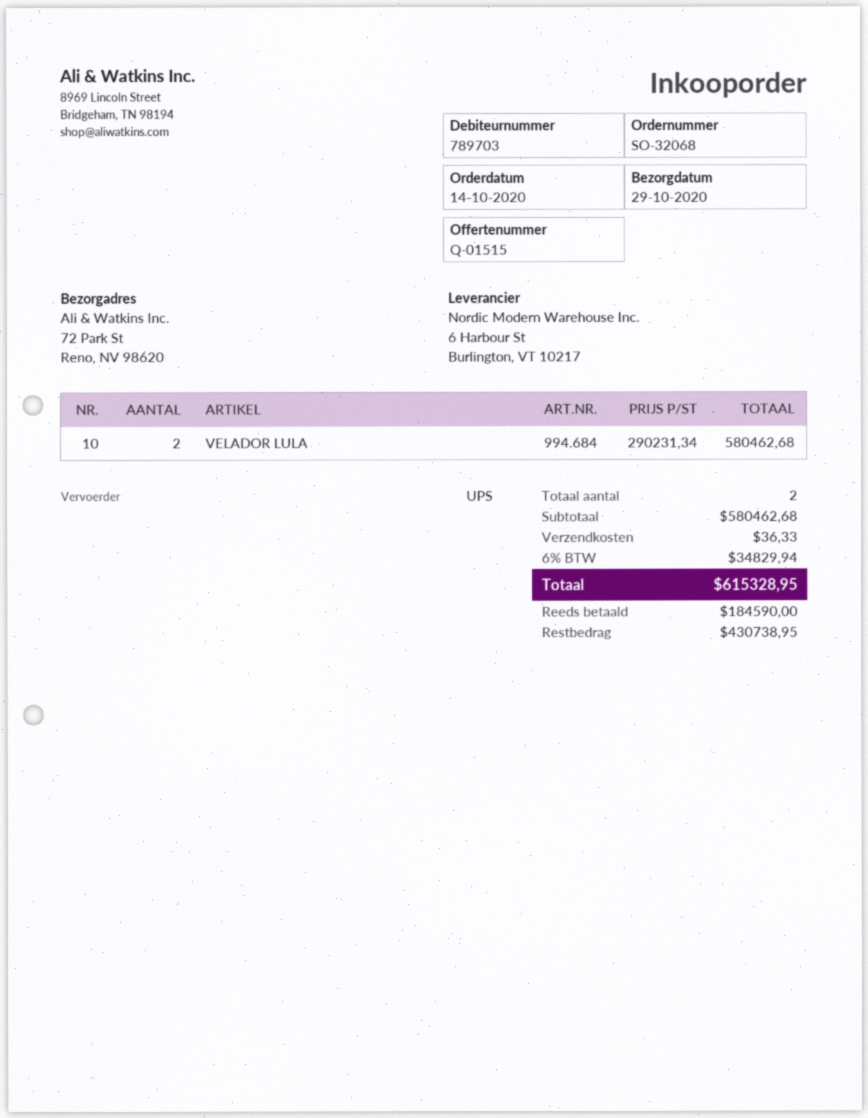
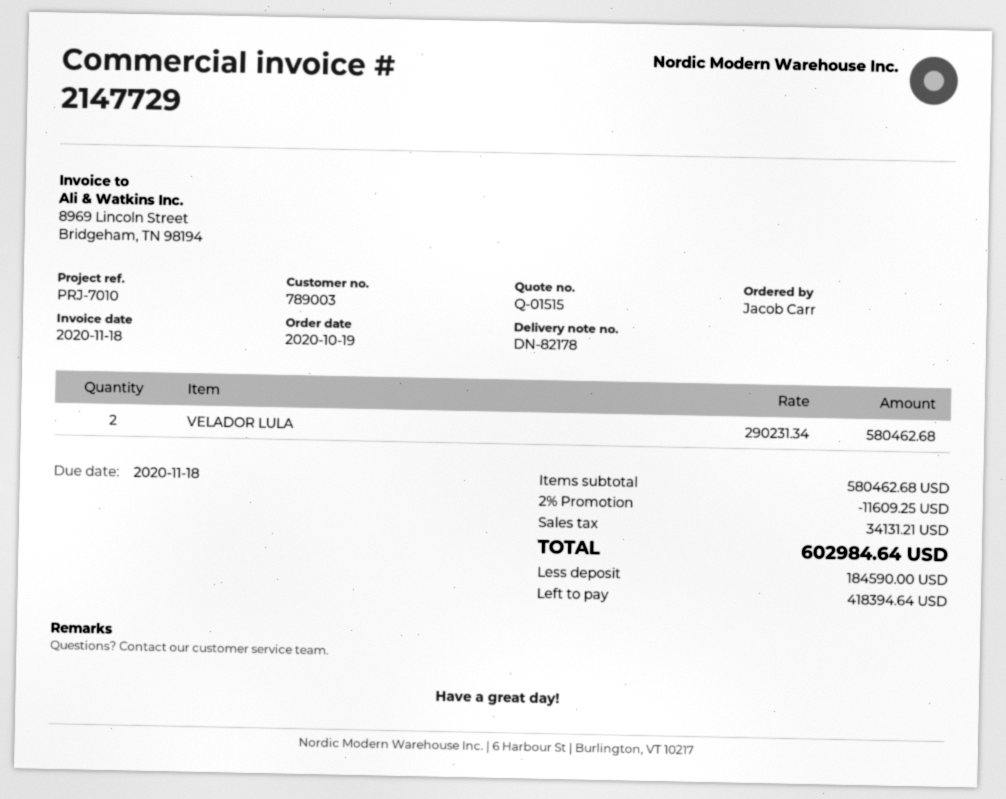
order date: 2020-10-14 -> 2020-10-19
customer number: 789703 -> 789003
discount: none -> 2% = 11609.25
shipping: 36.33 -> none
tax: 34829.94 -> 34131.21
total: 615328.95 -> 602984.64
balance: 430738.95 -> 418394.64

